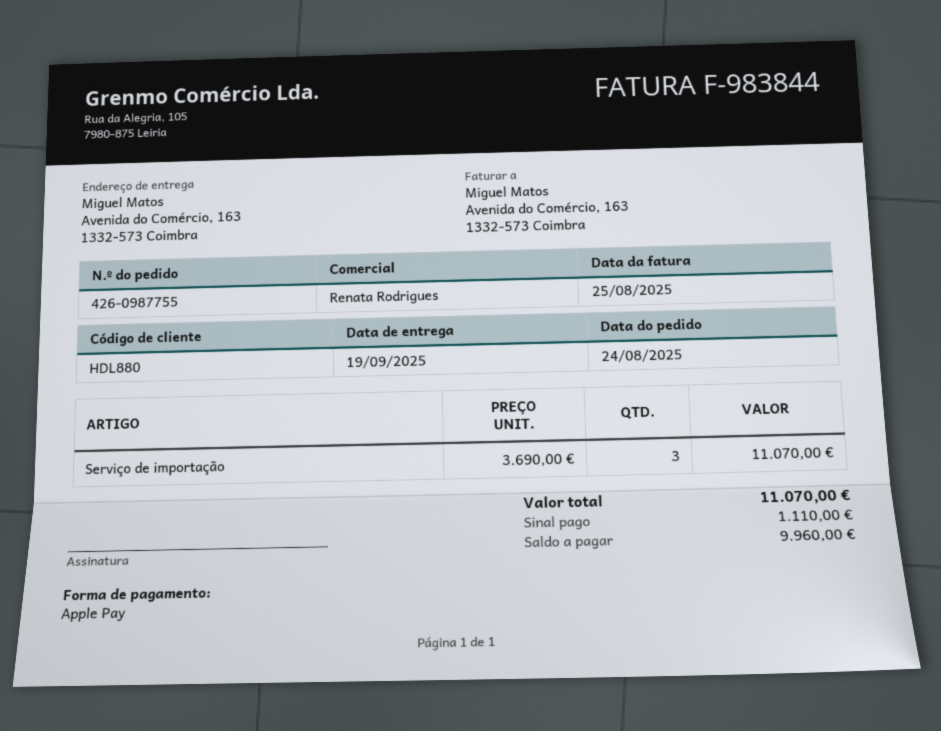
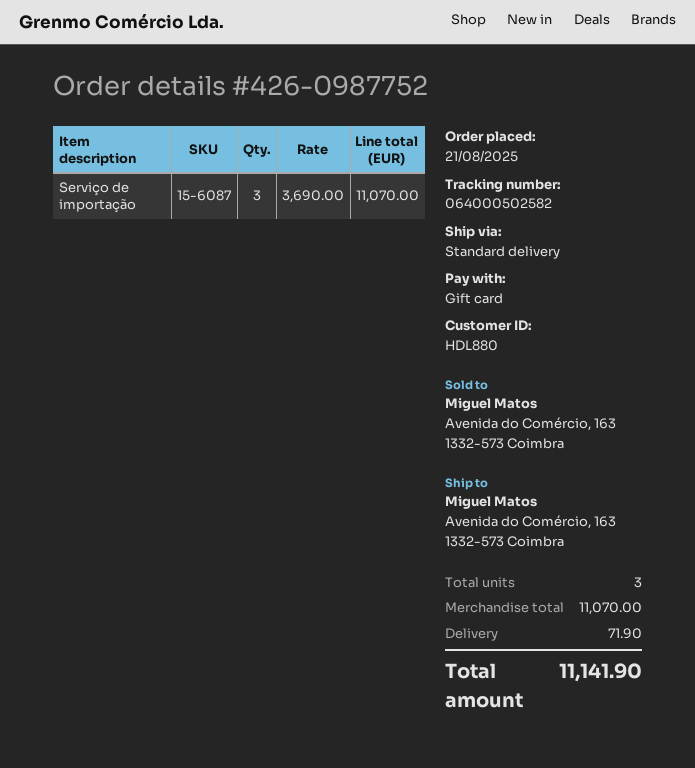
order number: 426-0987755 -> 426-0987752
order date: 2025-08-24 -> 2025-08-21
payment method: Apple Pay -> gift card
shipping: none -> 71.90
total: 11070.00 -> 11141.90

